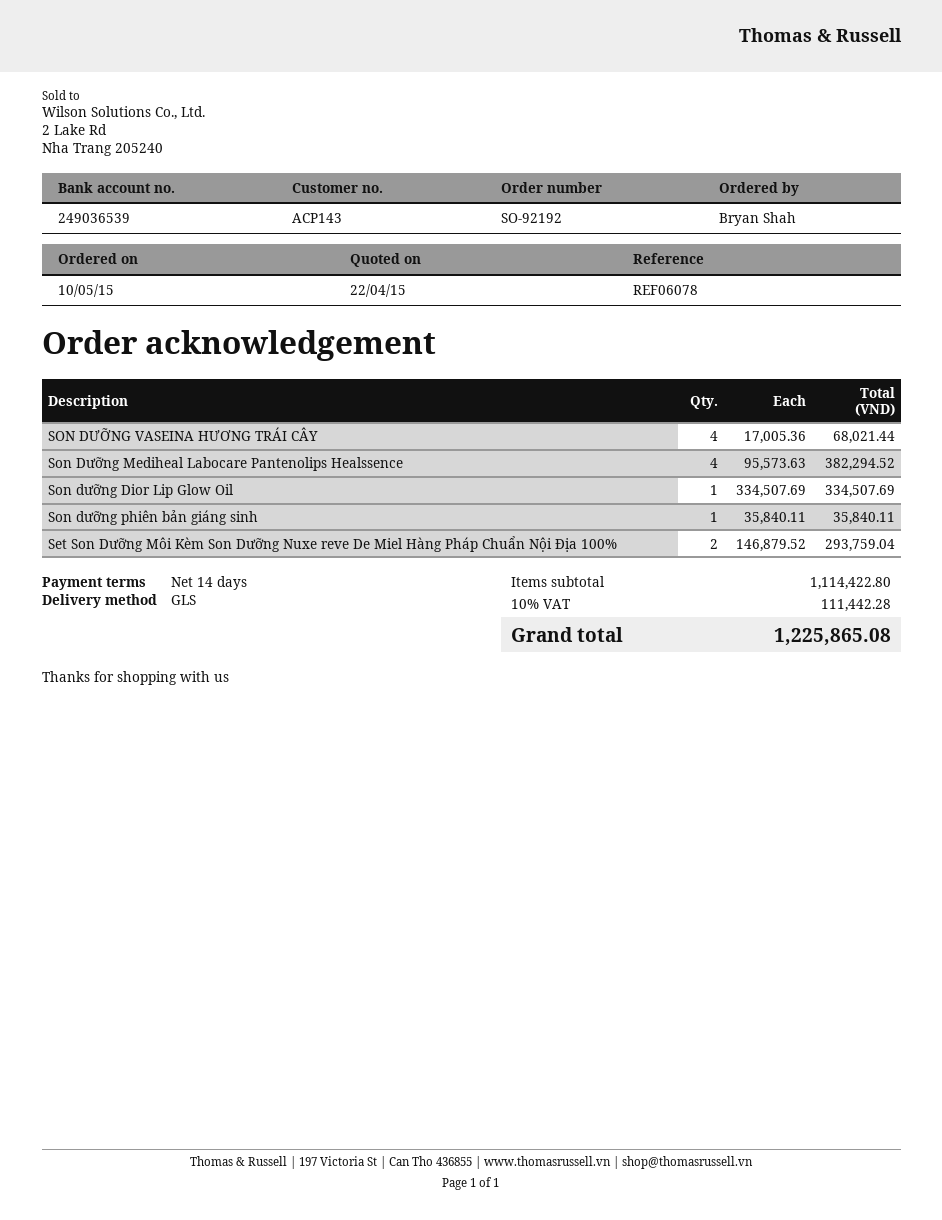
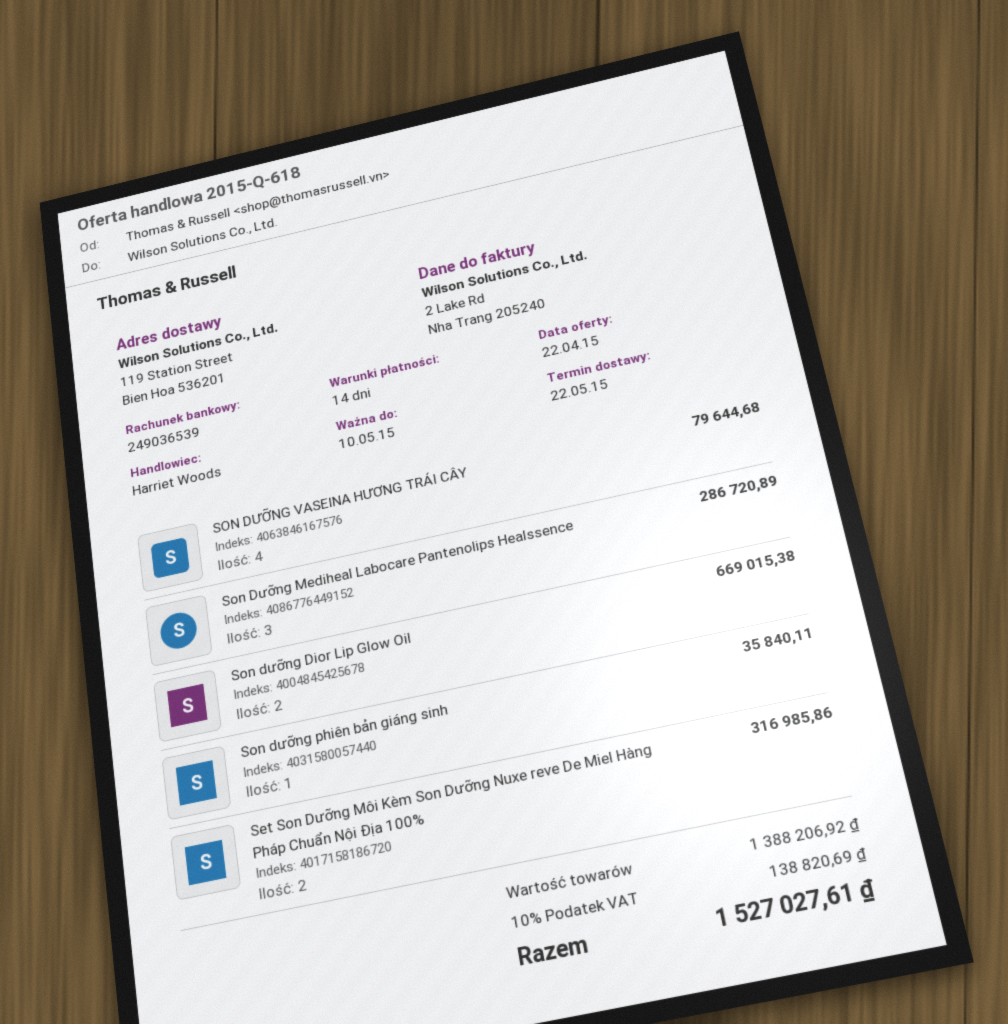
SON DƯỠNG VASEINA HƯƠNG TRÁI CÂY: 4 for 68021.44 -> 4 for 79644.68
Son Dưỡng Mediheal Labocare Pantenolips Healssence: 4 for 382294.52 -> 3 for 286720.89
Son dưỡng Dior Lip Glow Oil: 1 for 334507.69 -> 2 for 669015.38
Set Son Dưỡng Môi Kèm Son Dưỡng Nuxe reve De Miel Hàng Pháp Chuẩn Nội Địa 100%: 2 for 293759.04 -> 2 for 316985.86
subtotal: 1114422.80 -> 1388206.92
tax: 10% = 111442.28 -> 10% = 138820.69
total: 1225865.08 -> 1527027.61

